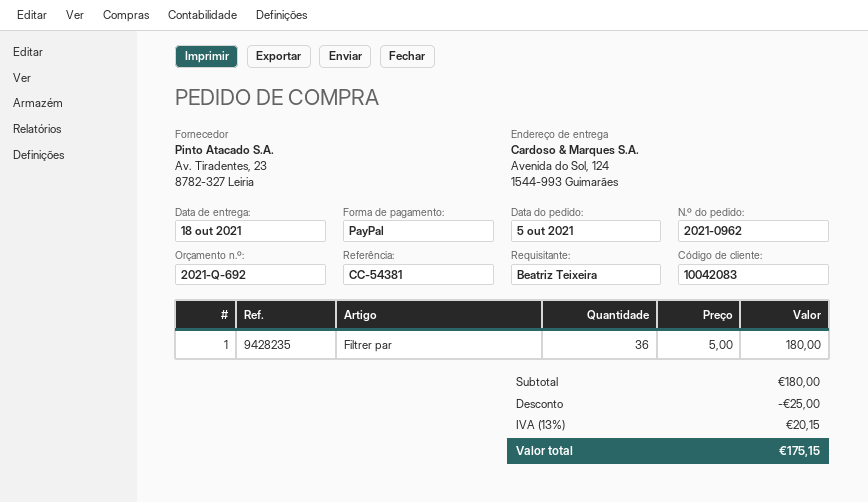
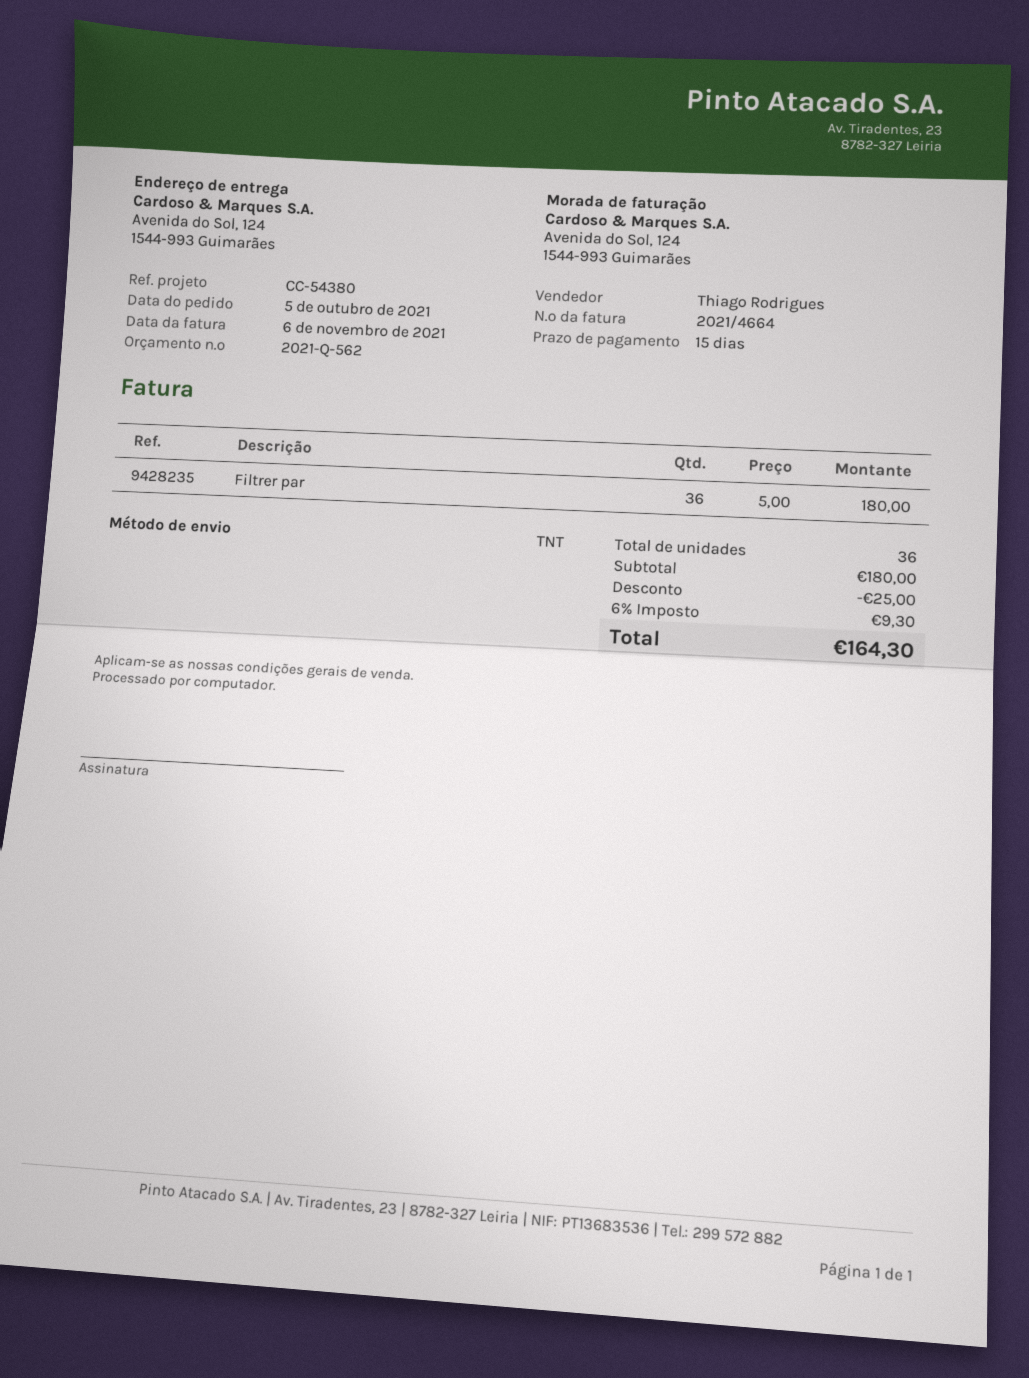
quote number: 2021-Q-692 -> 2021-Q-562
reference: CC-54381 -> CC-54380
tax: 13% = 20.15 -> 6% = 9.30
total: 175.15 -> 164.30

